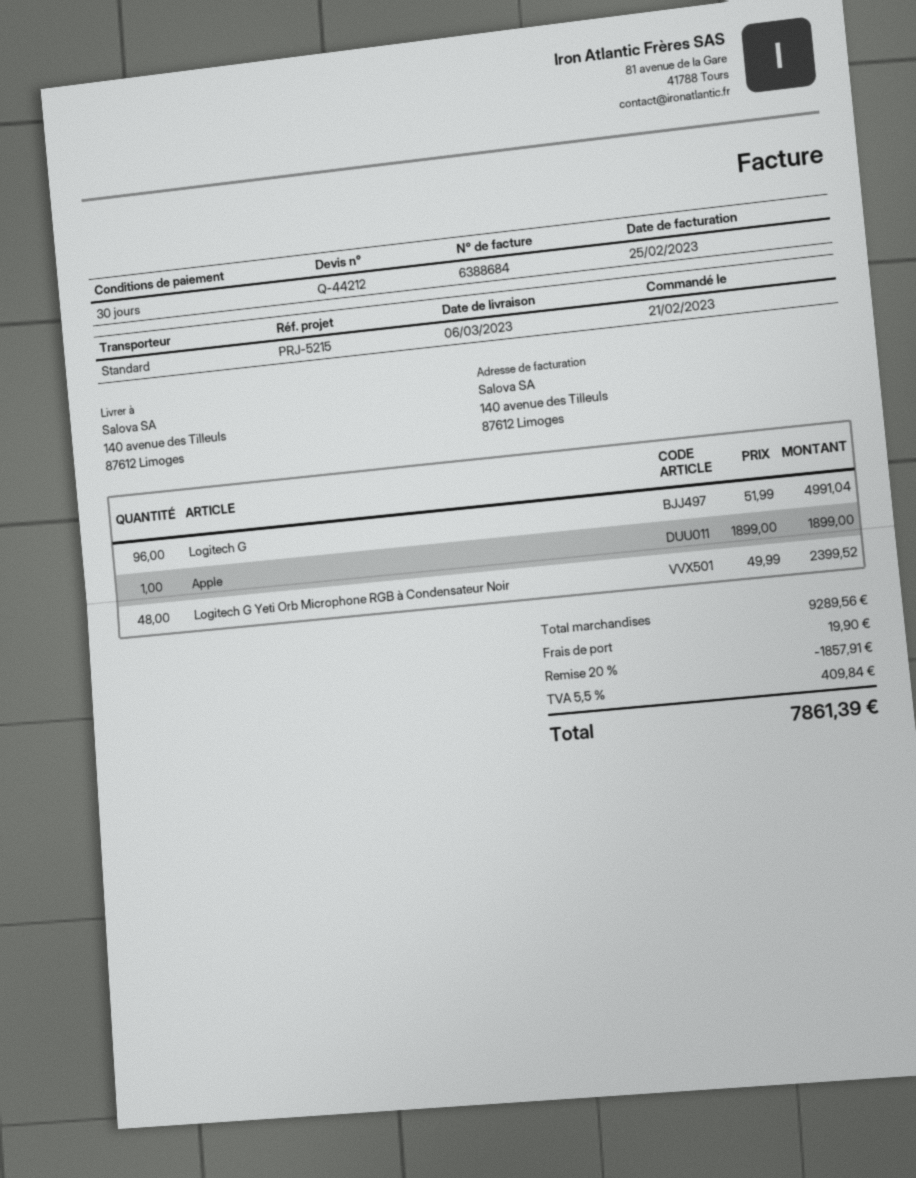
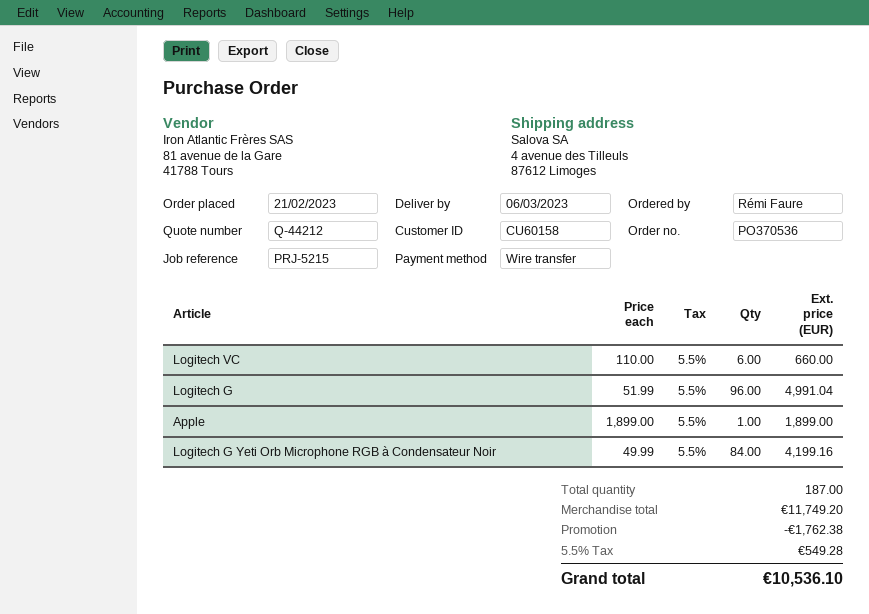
ship to: 140 avenue des Tilleuls, 87612 Limoges -> 4 avenue des Tilleuls, 87612 Limoges
Logitech G Yeti Orb Microphone RGB à Condensateur Noir: 48 x 49.99 = 2399.52 -> 84 x 49.99 = 4199.16
Logitech VC: none -> 6 x 110.00 = 660.00
subtotal: 9289.56 -> 11749.20
discount: 1857.91 -> 1762.38
shipping: 19.90 -> none
tax: 5.5% = 409.84 -> 5.5% = 549.28
total: 7861.39 -> 10536.10

